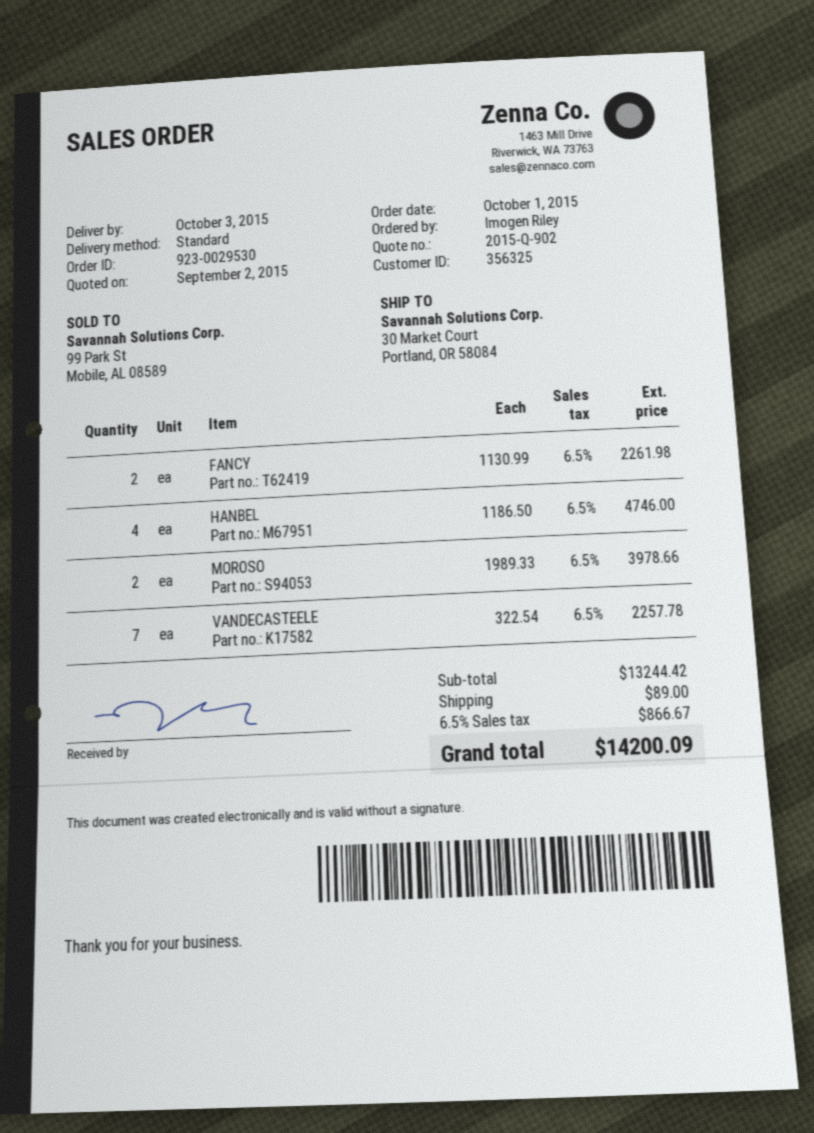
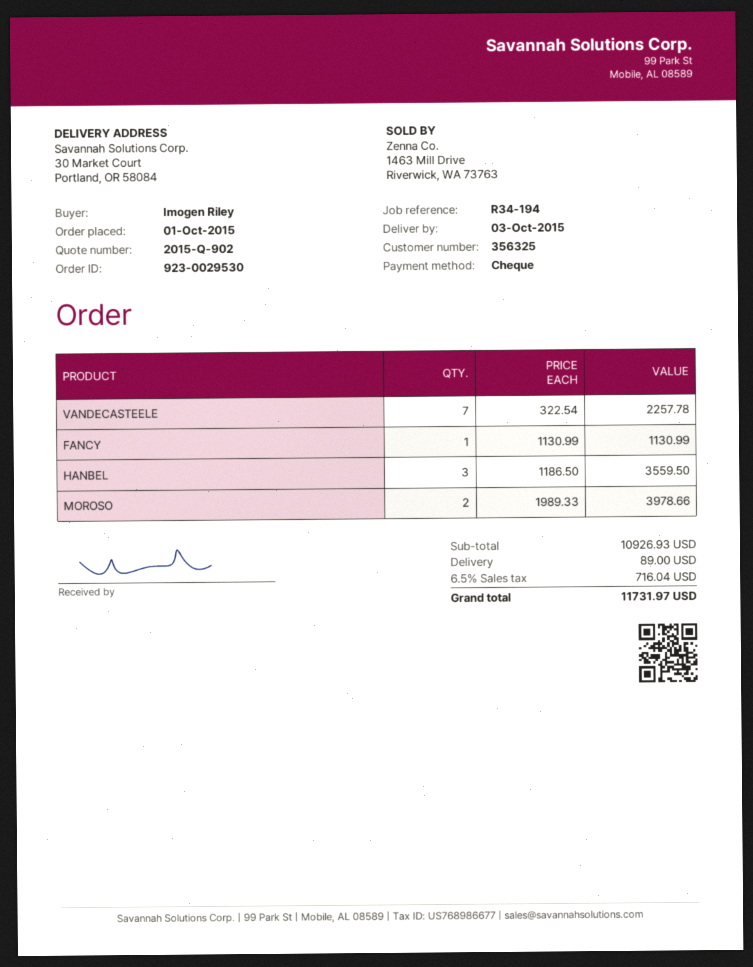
FANCY: 2 x 1130.99 = 2261.98 -> 1 x 1130.99 = 1130.99
HANBEL: 4 x 1186.50 = 4746.00 -> 3 x 1186.50 = 3559.50
subtotal: 13244.42 -> 10926.93
tax: 6.5% = 866.67 -> 6.5% = 716.04
total: 14200.09 -> 11731.97

